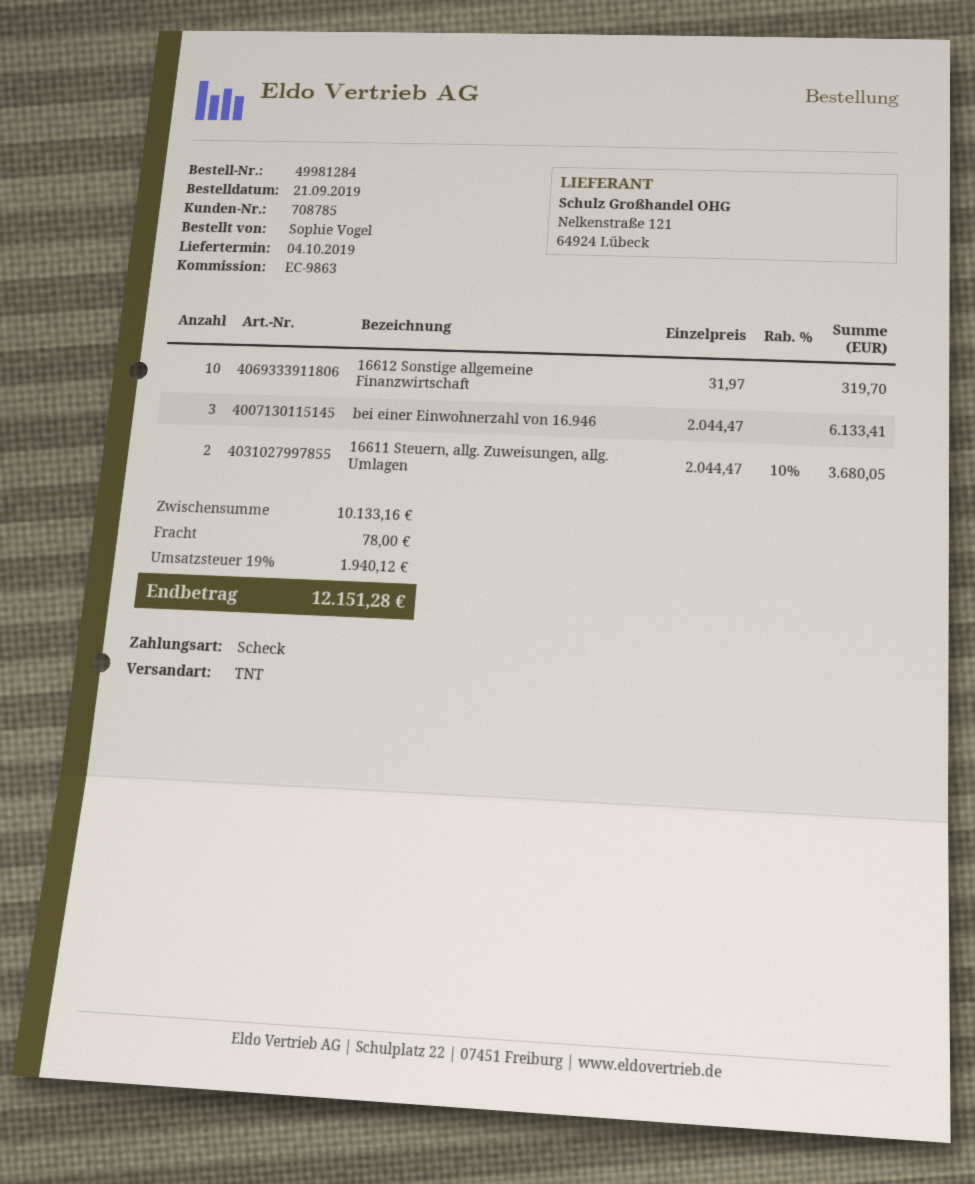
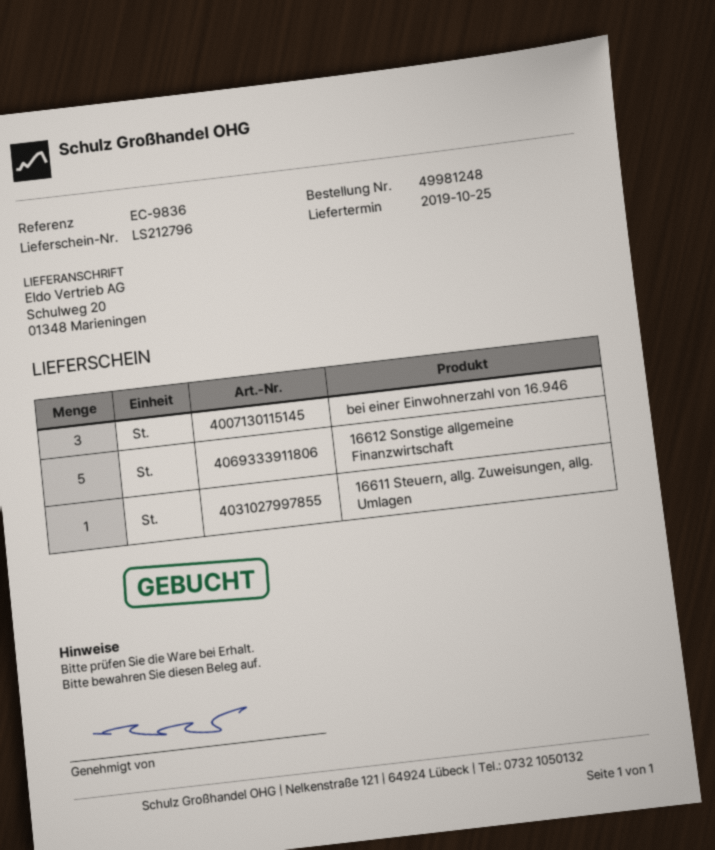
order number: 49981284 -> 49981248
delivery date: 2019-10-04 -> 2019-10-25
reference: EC-9863 -> EC-9836
16612 Sonstige allgemeine Finanzwirtschaft: 10 -> 5
16611 Steuern, allg. Zuweisungen, allg. Umlagen: 2 -> 1

